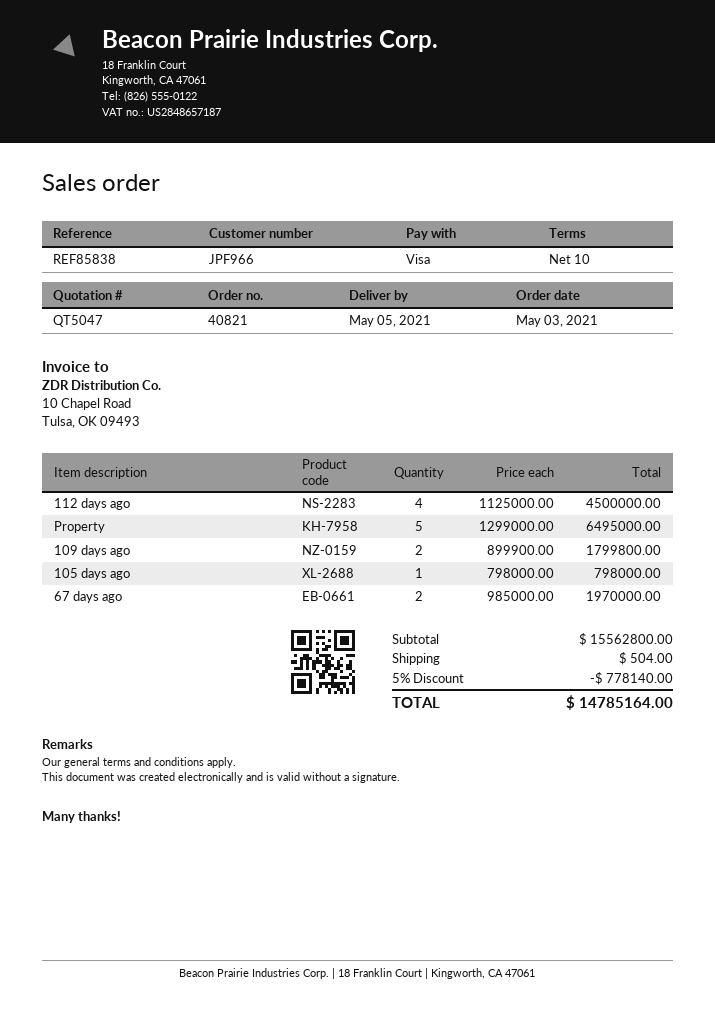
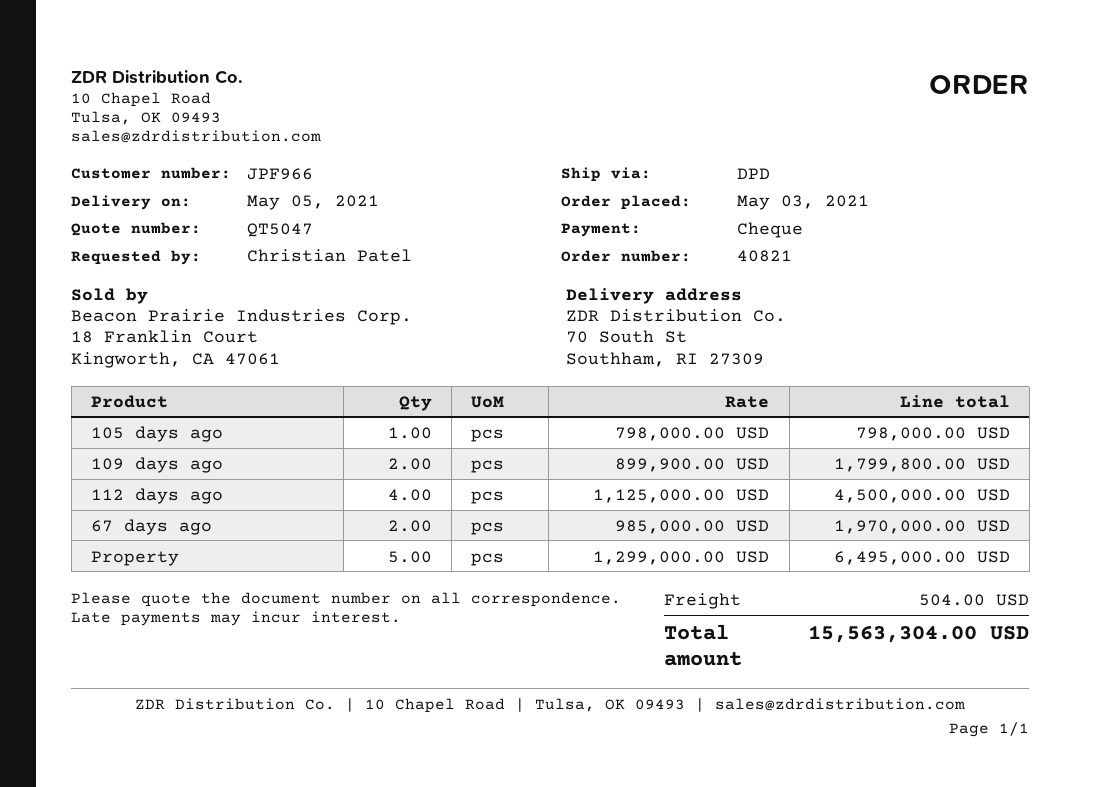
payment method: Visa -> cheque
discount: 5% = 778140.00 -> none
total: 14785164.00 -> 15563304.00

